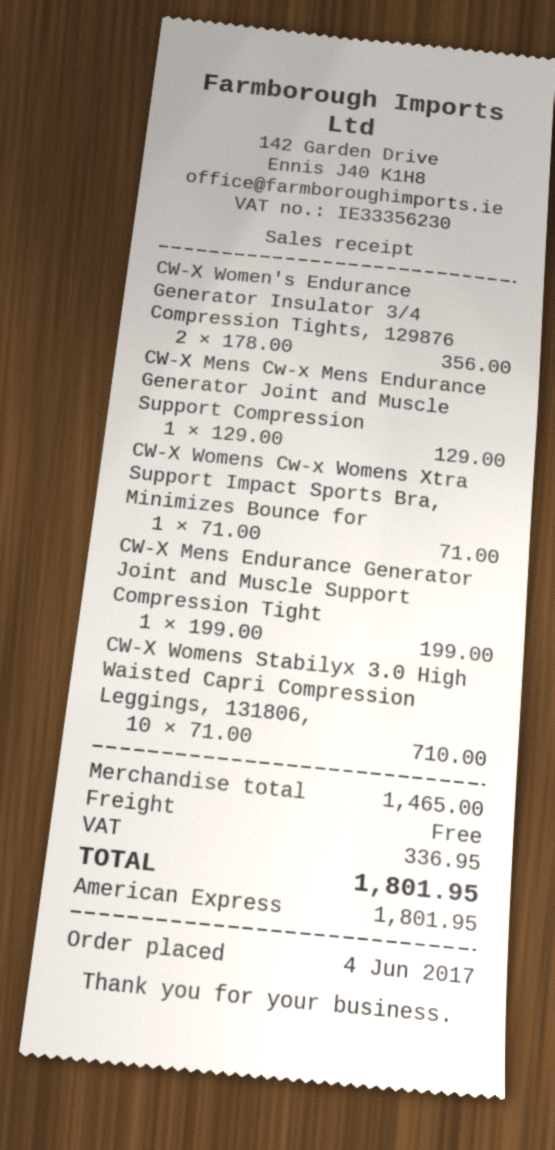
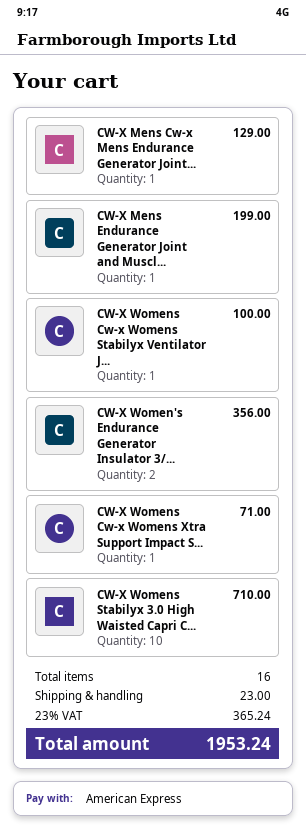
CW-X Womens Cw-x Womens Stabilyx Ventilator J...: none -> 1 for 100.00
shipping: 0.00 -> 23.00
tax: 336.95 -> 365.24
total: 1801.95 -> 1953.24

